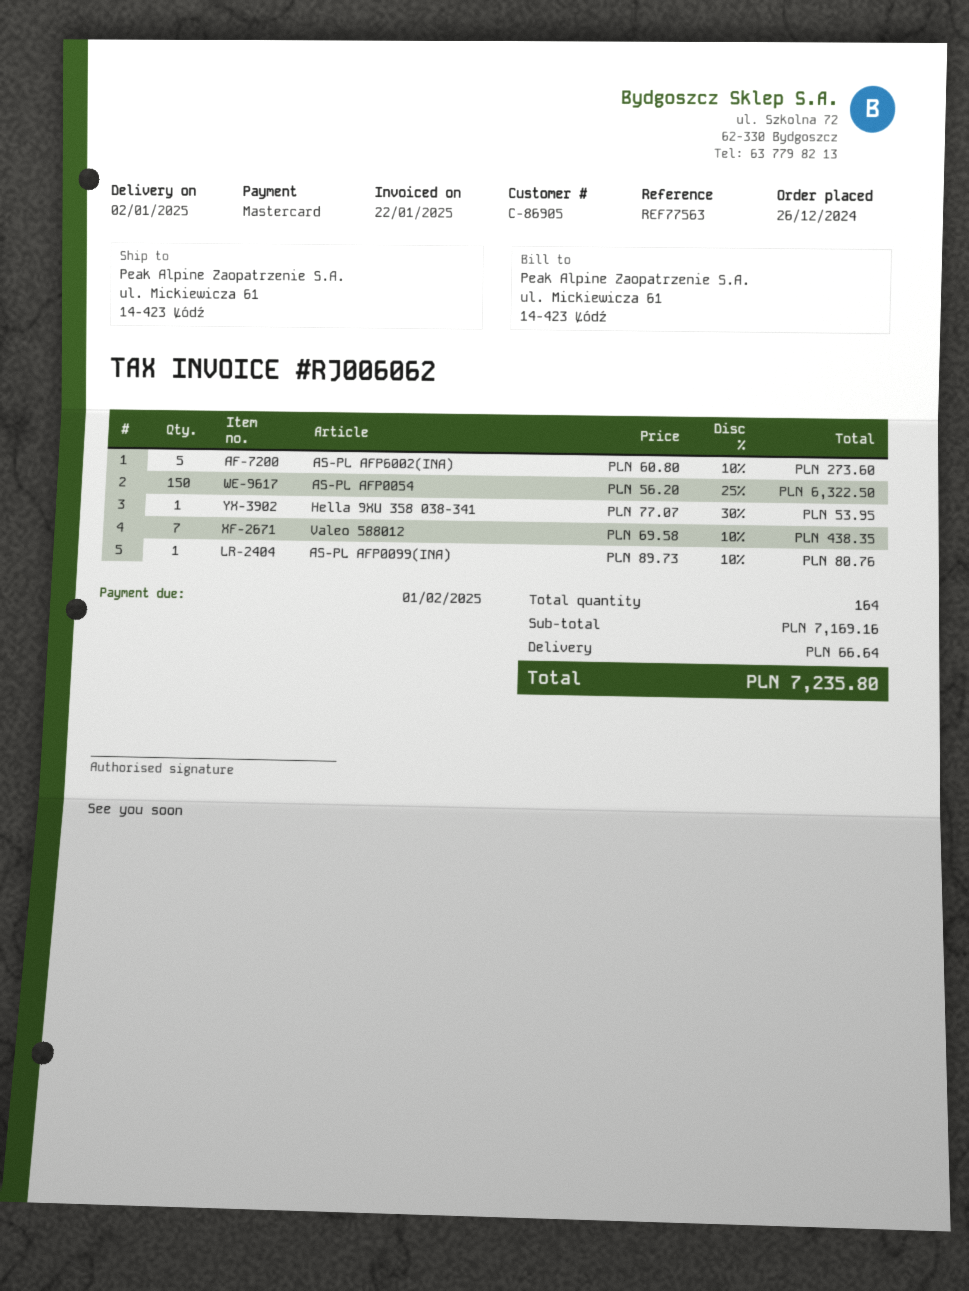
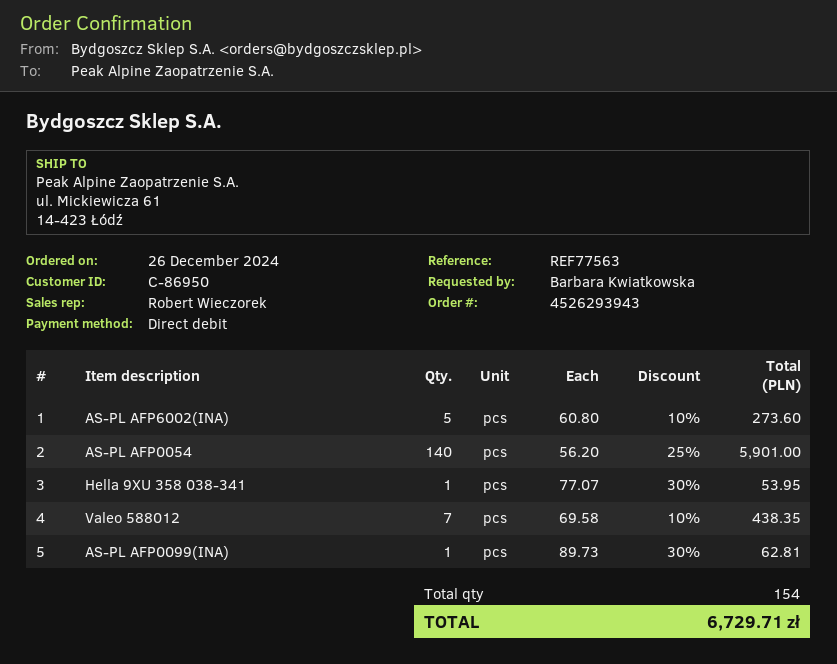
customer number: C-86905 -> C-86950
payment method: Mastercard -> direct debit
AS-PL AFP0054: 150 x 56.20 - 25% = 6322.50 -> 140 x 56.20 - 25% = 5901.00
AS-PL AFP0099(INA): 1 x 89.73 - 10% = 80.76 -> 1 x 89.73 - 30% = 62.81
total quantity: 164 -> 154
shipping: 66.64 -> none
total: 7235.80 -> 6729.71

